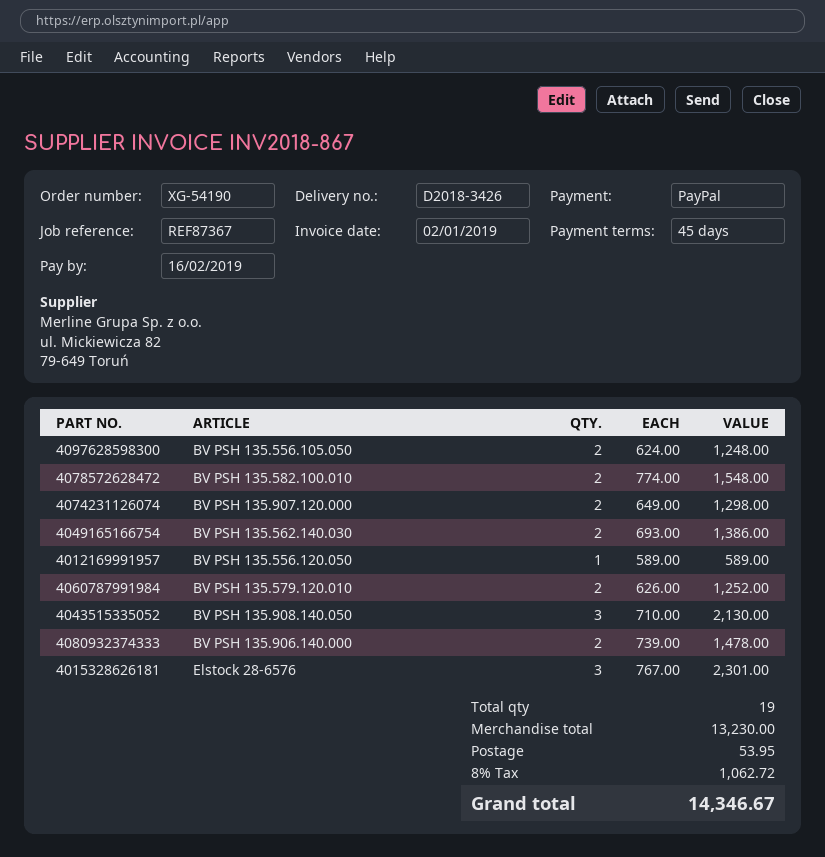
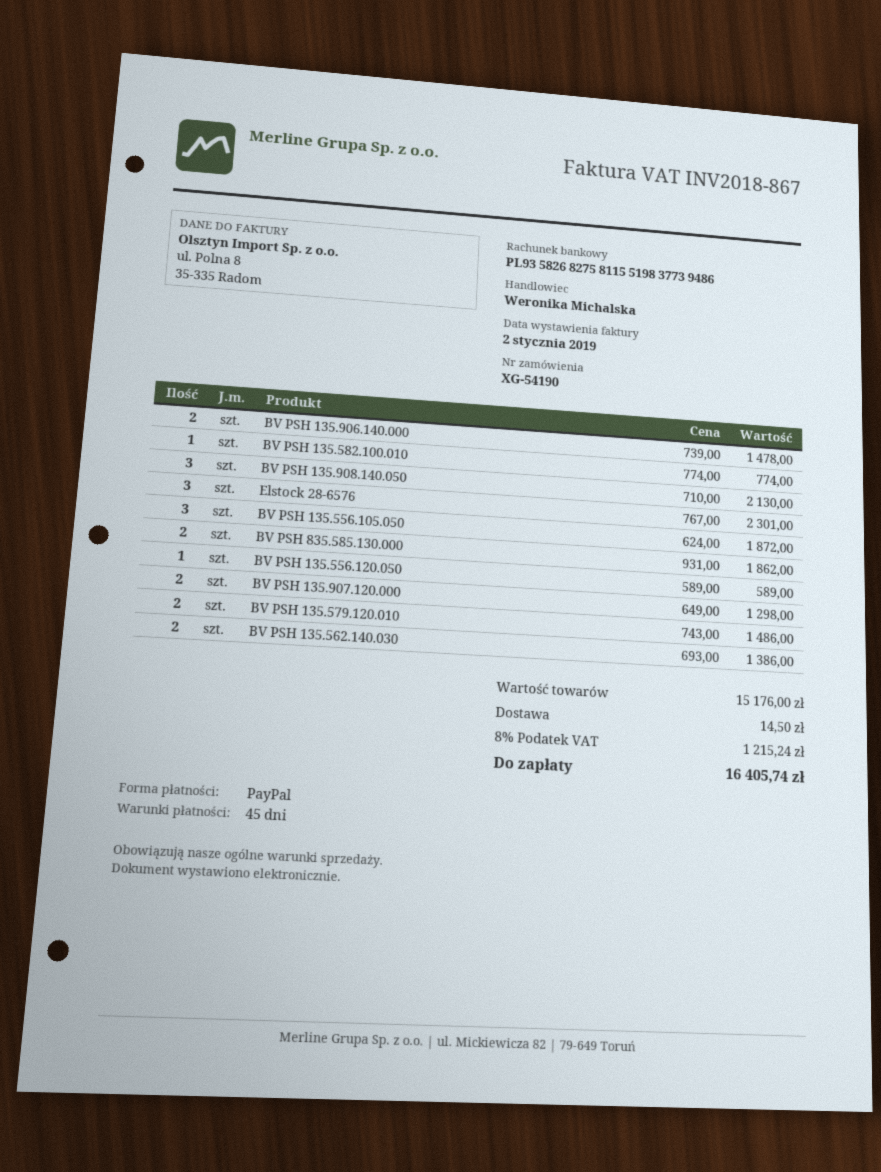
BV PSH 135.556.105.050: 2 x 624.00 = 1248.00 -> 3 x 624.00 = 1872.00
BV PSH 135.582.100.010: 2 x 774.00 = 1548.00 -> 1 x 774.00 = 774.00
BV PSH 135.579.120.010: 2 x 626.00 = 1252.00 -> 2 x 743.00 = 1486.00
BV PSH 835.585.130.000: none -> 2 x 931.00 = 1862.00
subtotal: 13230.00 -> 15176.00
shipping: 53.95 -> 14.50
tax: 8% = 1062.72 -> 8% = 1215.24
total: 14346.67 -> 16405.74

